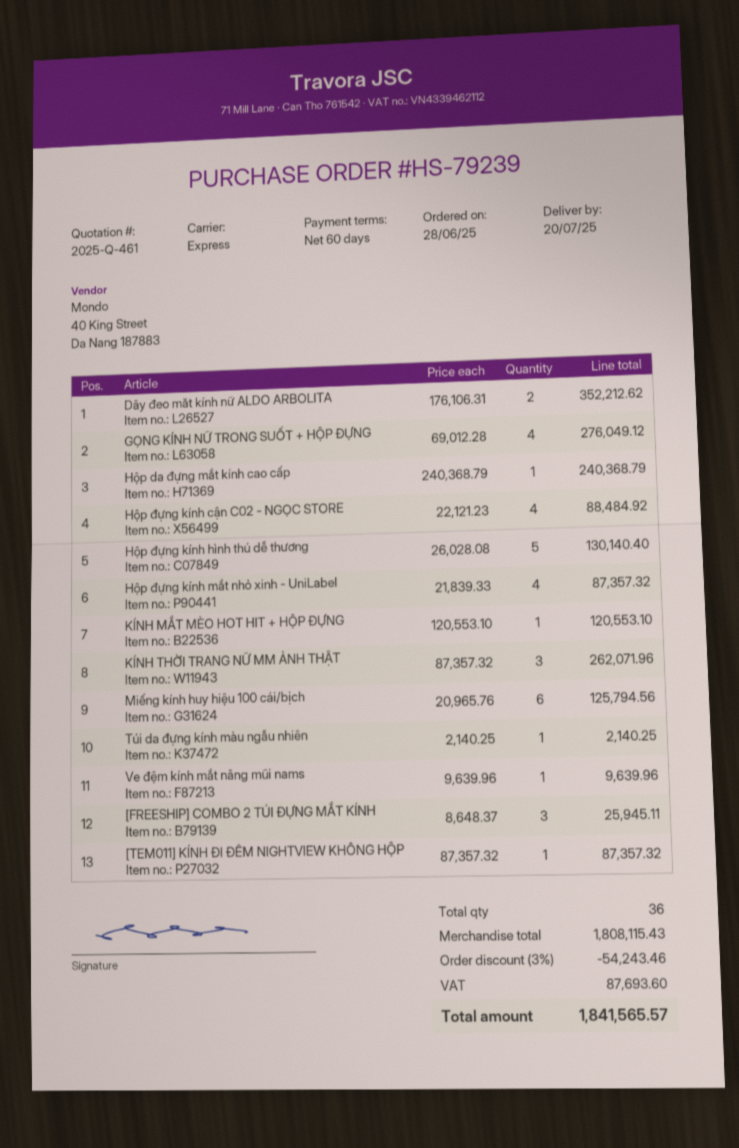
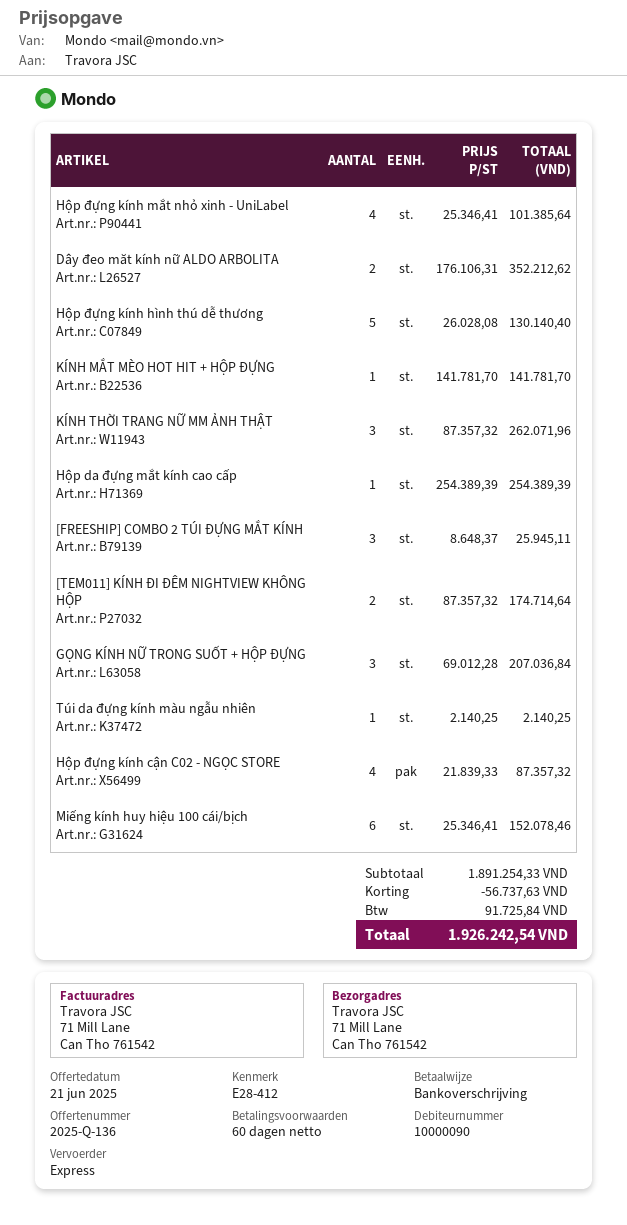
quote number: 2025-Q-461 -> 2025-Q-136
GỌNG KÍNH NỮ TRONG SUỐT + HỘP ĐỰNG: 4 x 69012.28 = 276049.12 -> 3 x 69012.28 = 207036.84
Hộp da đựng mắt kính cao cấp: 1 x 240368.79 = 240368.79 -> 1 x 254389.39 = 254389.39
Hộp đựng kính cận C02 - NGỌC STORE: 4 x 22121.23 = 88484.92 -> 4 x 21839.33 = 87357.32
Hộp đựng kính mắt nhỏ xinh - UniLabel: 4 x 21839.33 = 87357.32 -> 4 x 25346.41 = 101385.64
KÍNH MẮT MÈO HOT HIT + HỘP ĐỰNG: 1 x 120553.10 = 120553.10 -> 1 x 141781.70 = 141781.70
Miếng kính huy hiệu 100 cái/bịch: 6 x 20965.76 = 125794.56 -> 6 x 25346.41 = 152078.46
Ve đệm kính mắt nâng mũi nams: 1 x 9639.96 = 9639.96 -> none
[TEM011] KÍNH ĐI ĐÊM NIGHTVIEW KHÔNG HỘP: 1 x 87357.32 = 87357.32 -> 2 x 87357.32 = 174714.64
subtotal: 1808115.43 -> 1891254.33
discount: 54243.46 -> 56737.63
tax: 87693.60 -> 91725.84
total: 1841565.57 -> 1926242.54

